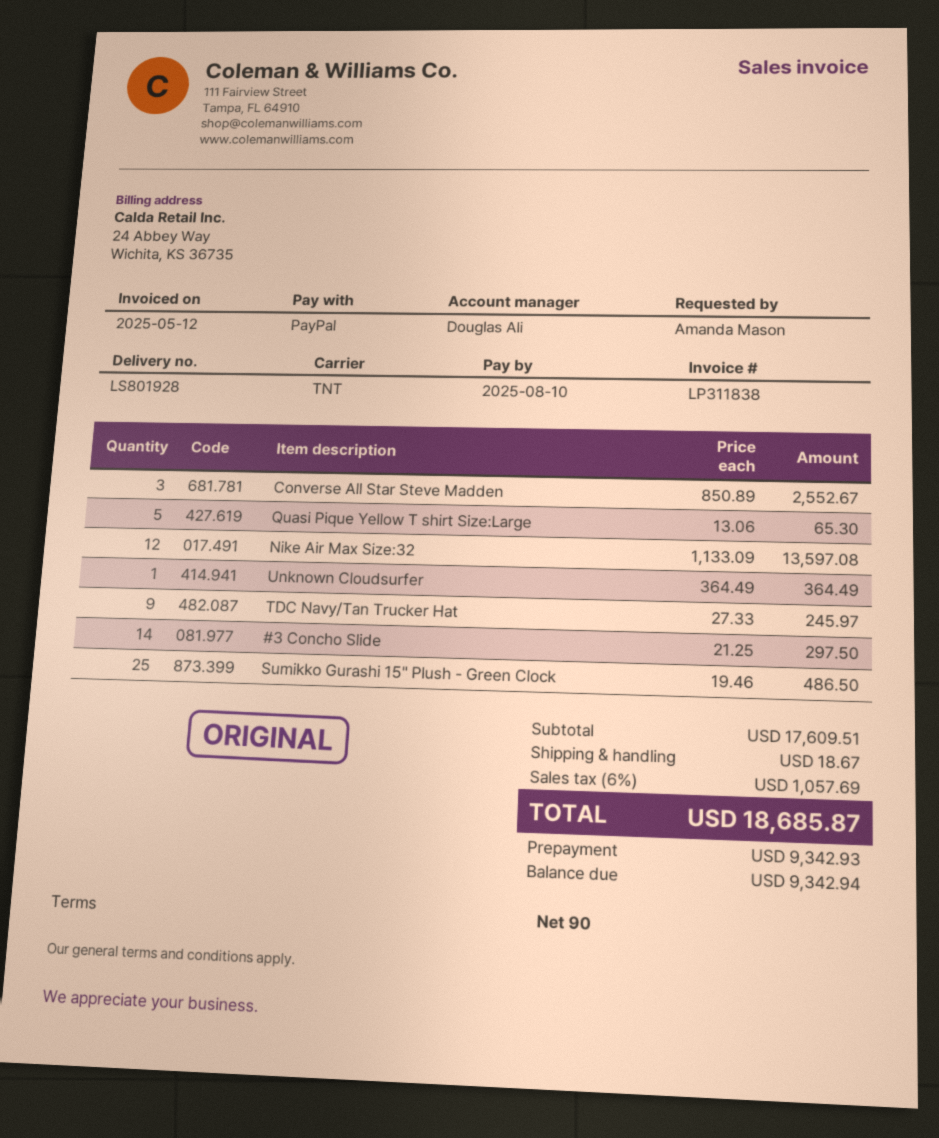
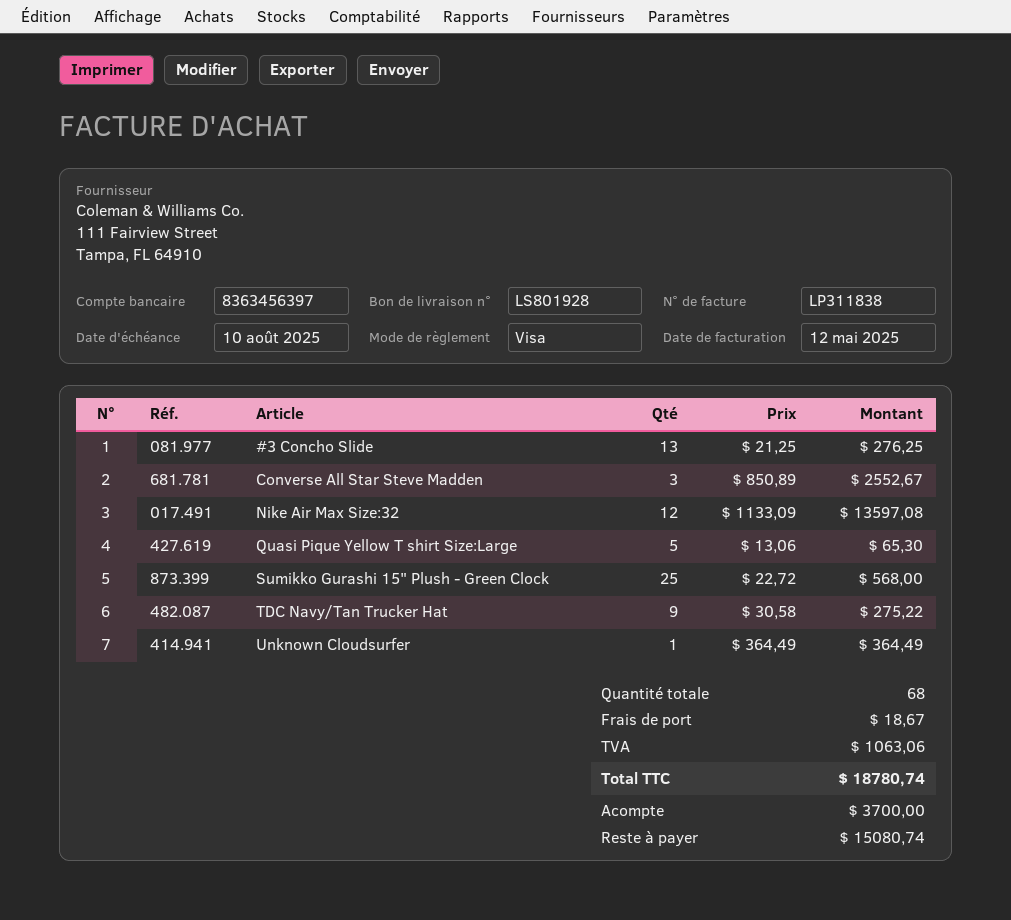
payment method: PayPal -> Visa
TDC Navy/Tan Trucker Hat: 9 x 27.33 = 245.97 -> 9 x 30.58 = 275.22
#3 Concho Slide: 14 x 21.25 = 297.50 -> 13 x 21.25 = 276.25
Sumikko Gurashi 15" Plush - Green Clock: 25 x 19.46 = 486.50 -> 25 x 22.72 = 568.00
tax: 1057.69 -> 1063.06
total: 18685.87 -> 18780.74
deposit: 9342.93 -> 3700.00
balance: 9342.94 -> 15080.74

